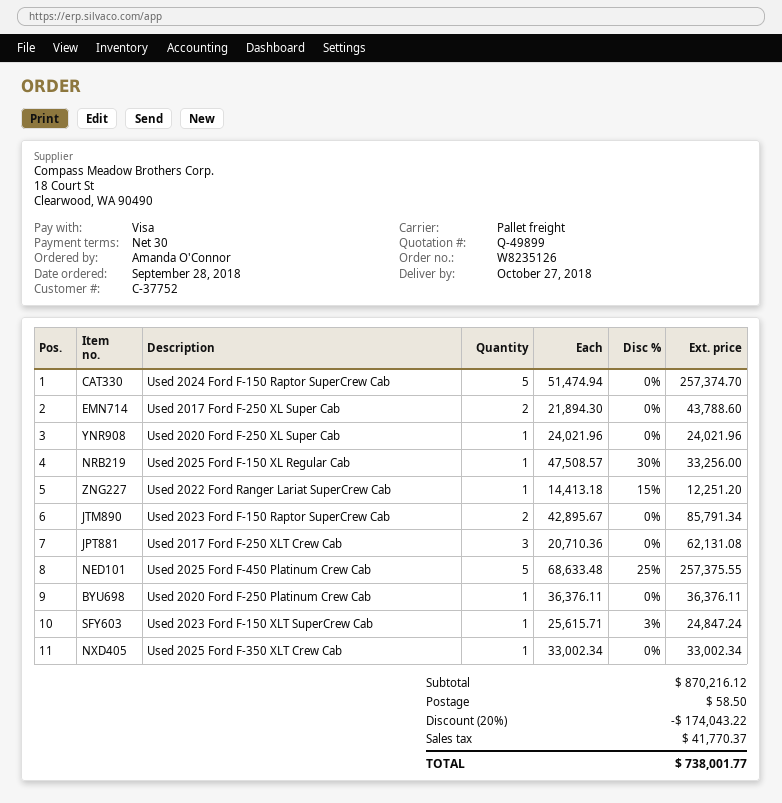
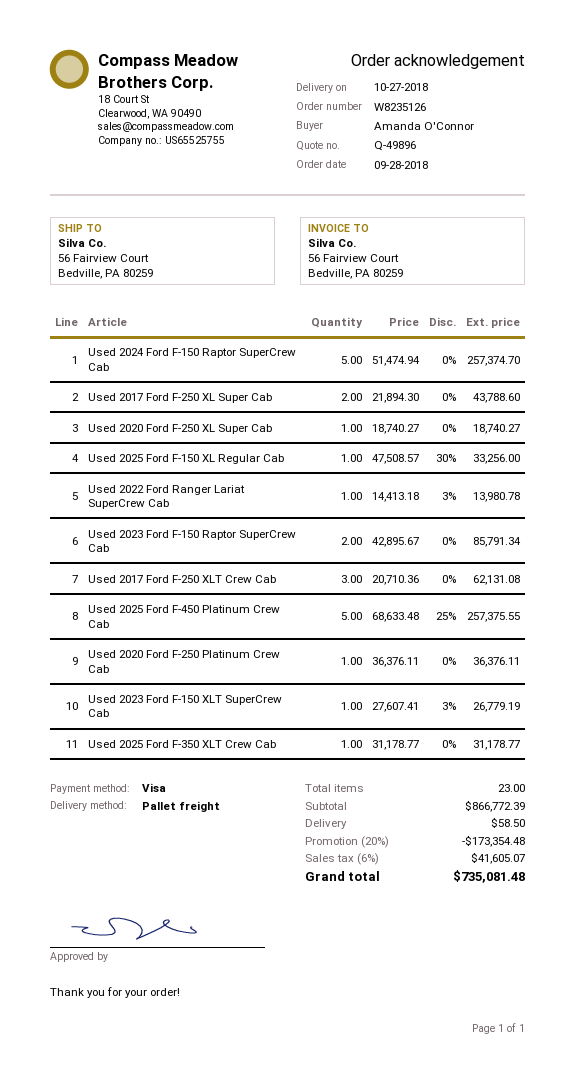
quote number: Q-49899 -> Q-49896
Used 2020 Ford F-250 XL Super Cab: 1 x 24021.96 = 24021.96 -> 1 x 18740.27 = 18740.27
Used 2022 Ford Ranger Lariat SuperCrew Cab: 1 x 14413.18 - 15% = 12251.20 -> 1 x 14413.18 - 3% = 13980.78
Used 2023 Ford F-150 XLT SuperCrew Cab: 1 x 25615.71 - 3% = 24847.24 -> 1 x 27607.41 - 3% = 26779.19
Used 2025 Ford F-350 XLT Crew Cab: 1 x 33002.34 = 33002.34 -> 1 x 31178.77 = 31178.77
subtotal: 870216.12 -> 866772.39
discount: 20% = 174043.22 -> 20% = 173354.48
tax: 41770.37 -> 41605.07
total: 738001.77 -> 735081.48

